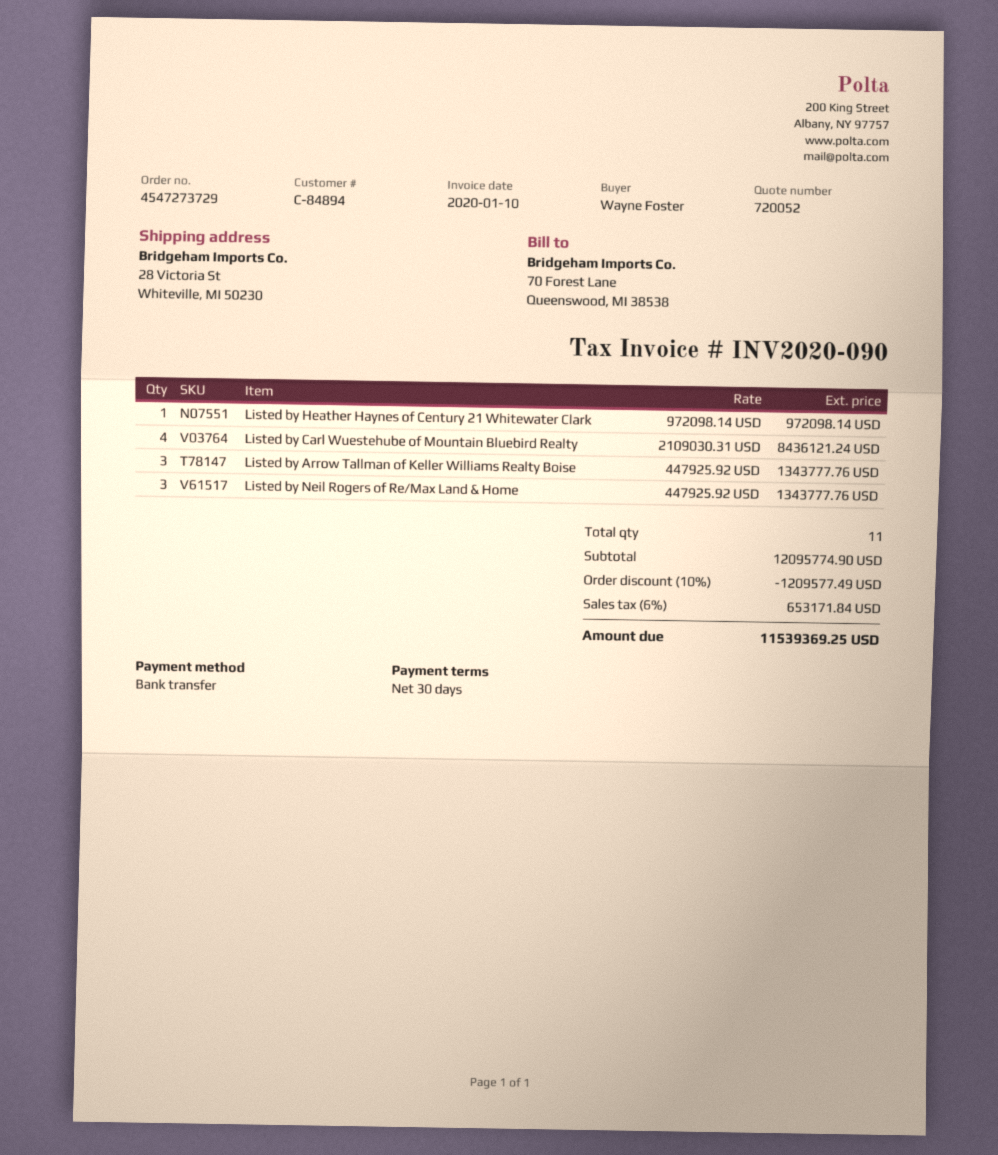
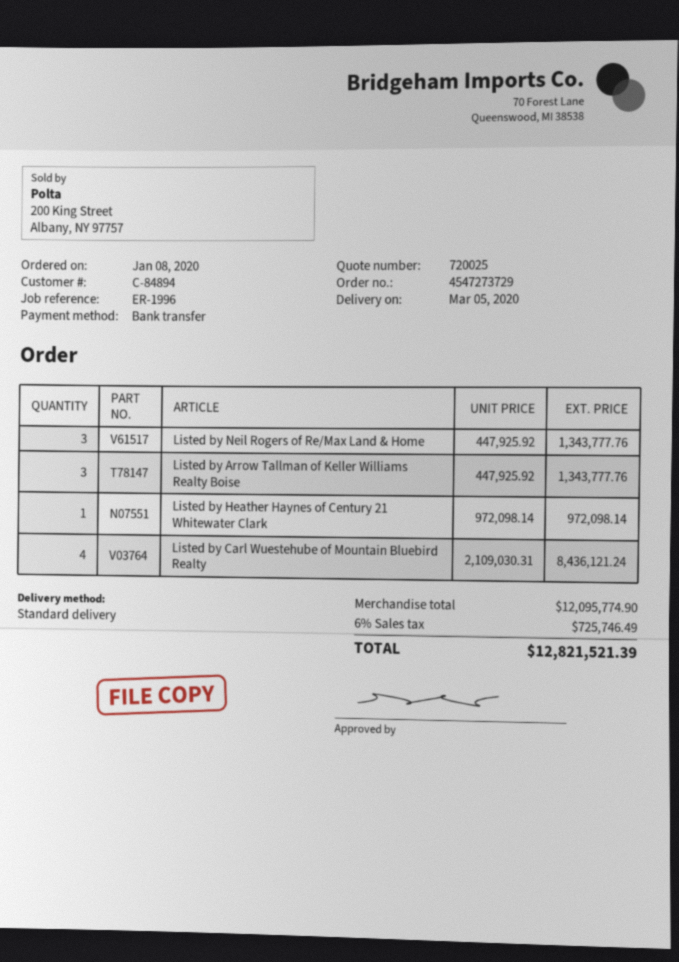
quote number: 720052 -> 720025
discount: 10% = 1209577.49 -> none
tax: 6% = 653171.84 -> 6% = 725746.49
total: 11539369.25 -> 12821521.39

